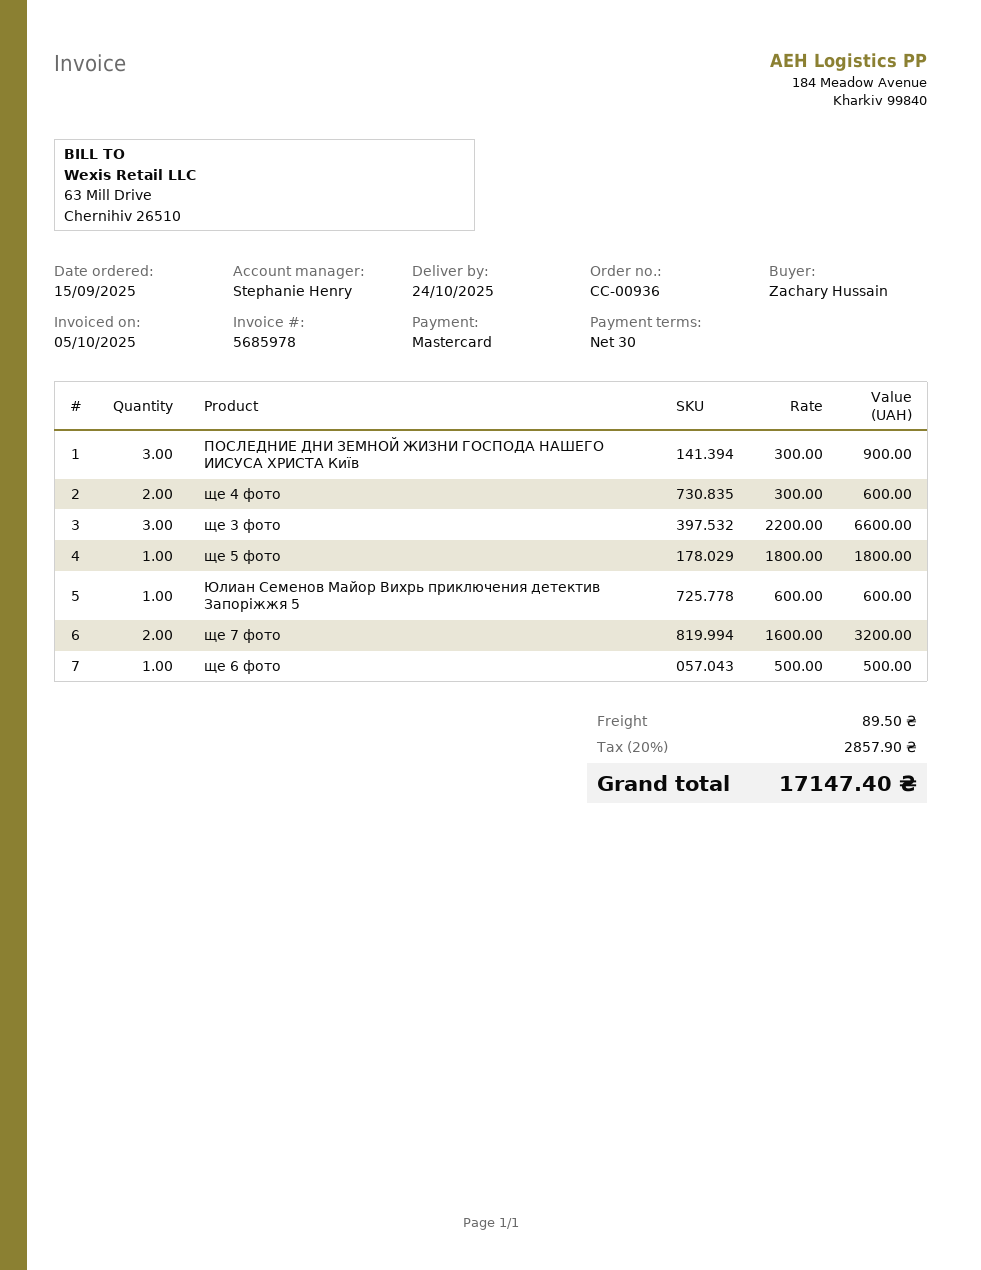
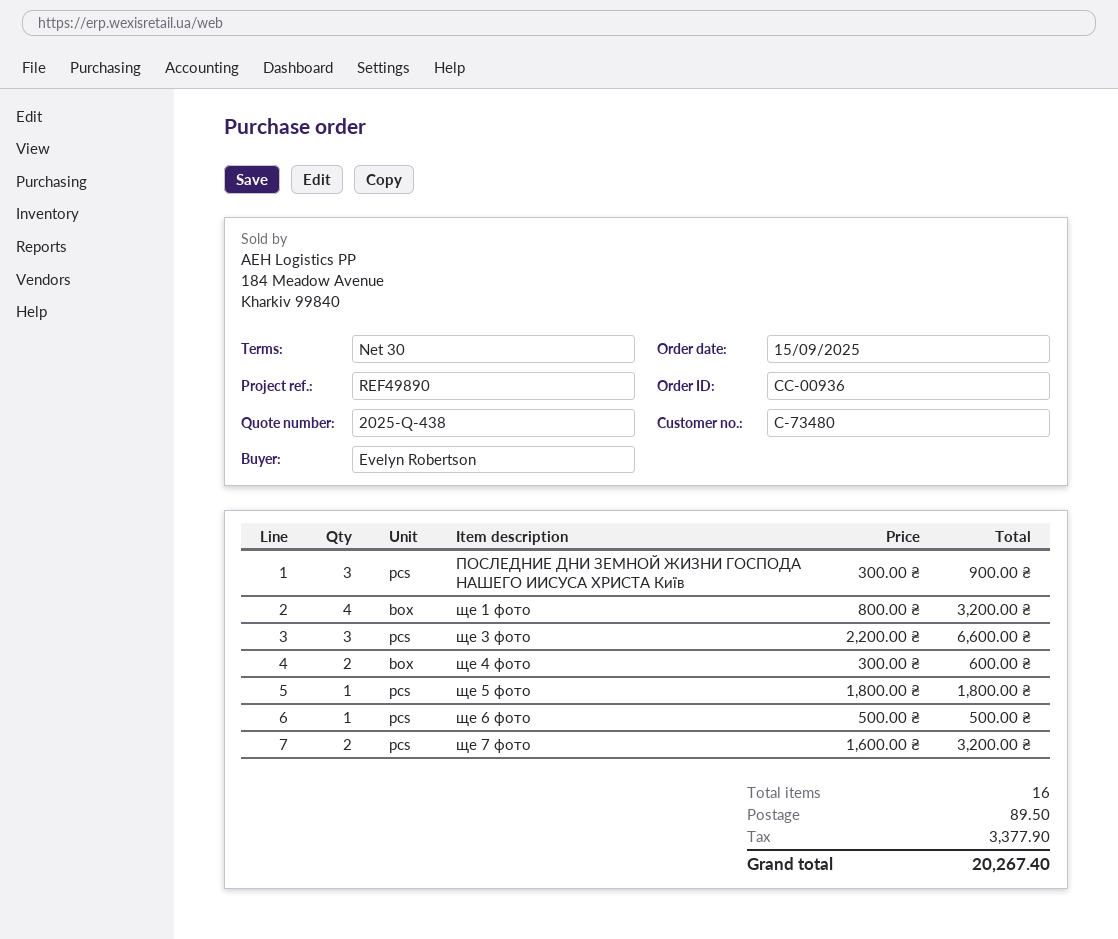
ordered by: Zachary Hussain -> Evelyn Robertson
Юлиан Семенов Майор Вихрь приключения детектив Запоріжжя 5: 1 x 600.00 = 600.00 -> none
ще 1 фото: none -> 4 x 800.00 = 3200.00
tax: 2857.90 -> 3377.90
total: 17147.40 -> 20267.40

